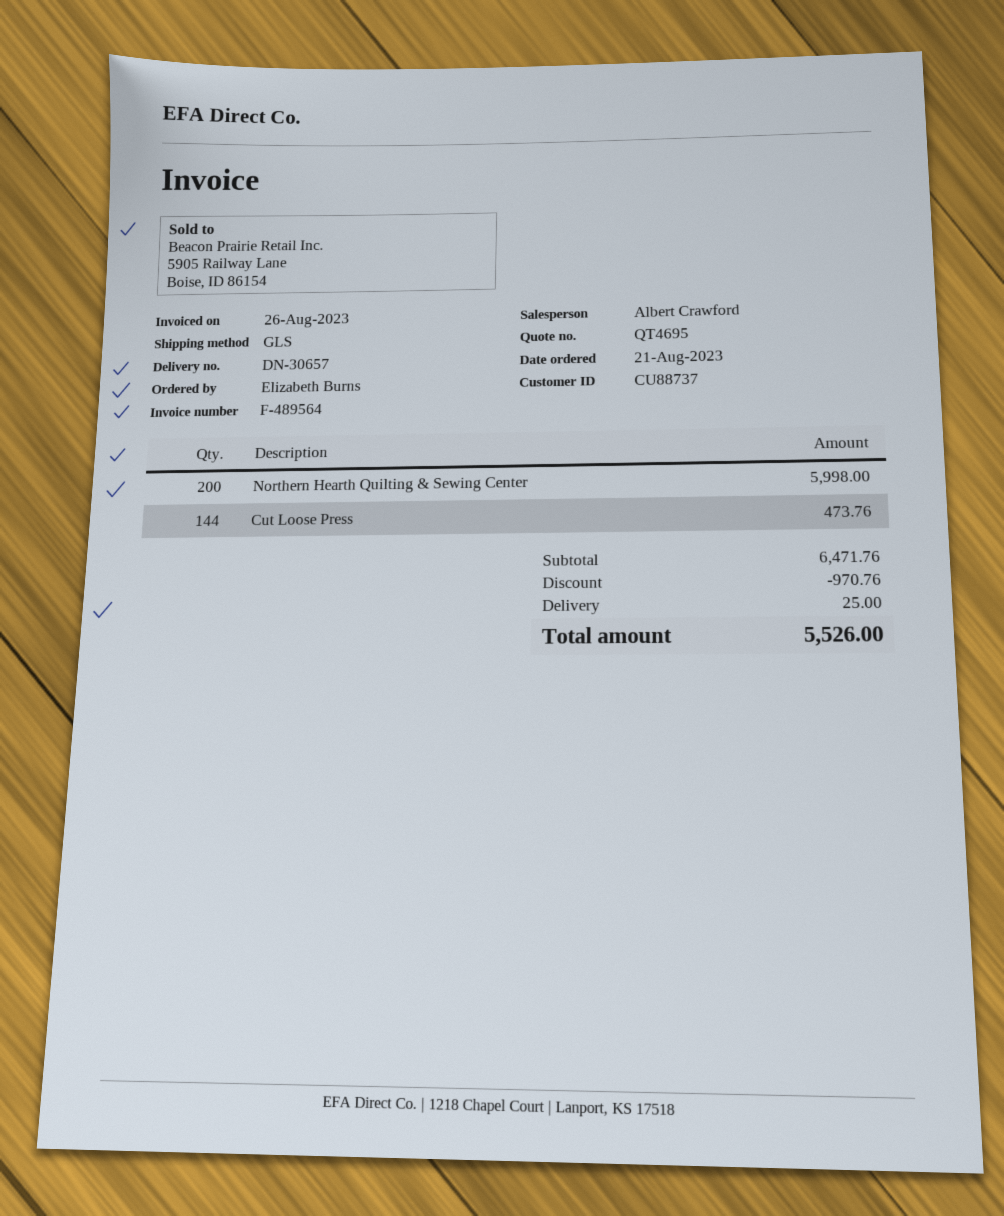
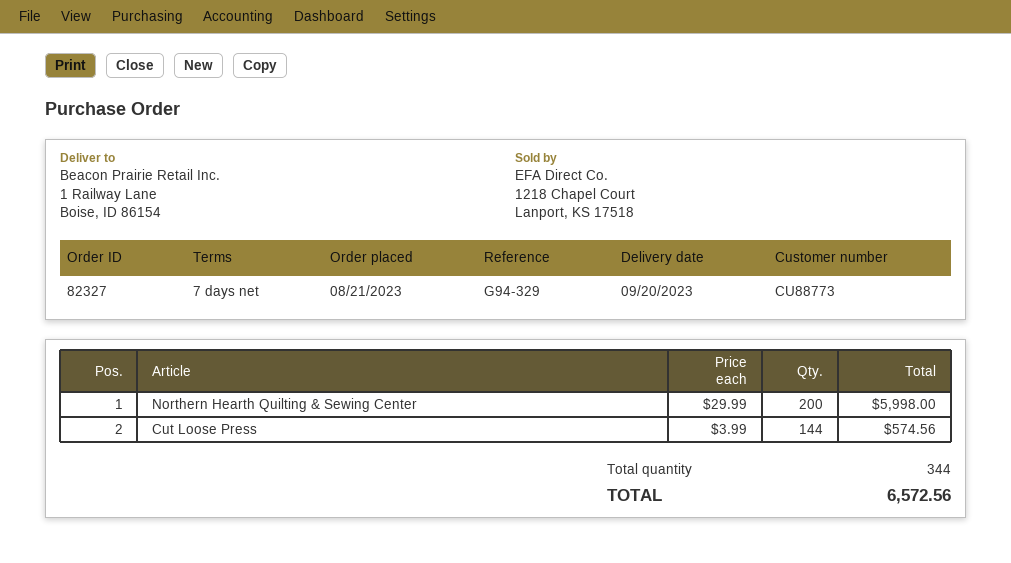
customer number: CU88737 -> CU88773
Cut Loose Press: 144 for 473.76 -> 144 for 574.56
discount: 970.76 -> none
shipping: 25.00 -> none
total: 5526.00 -> 6572.56

